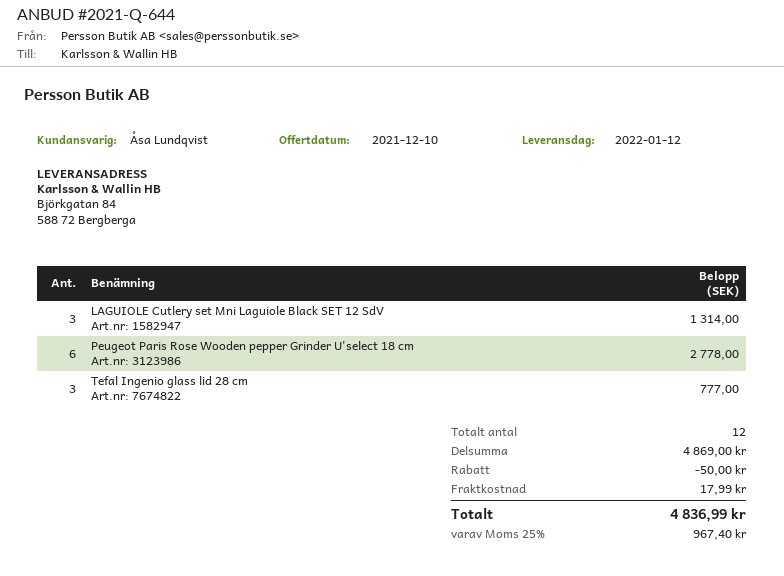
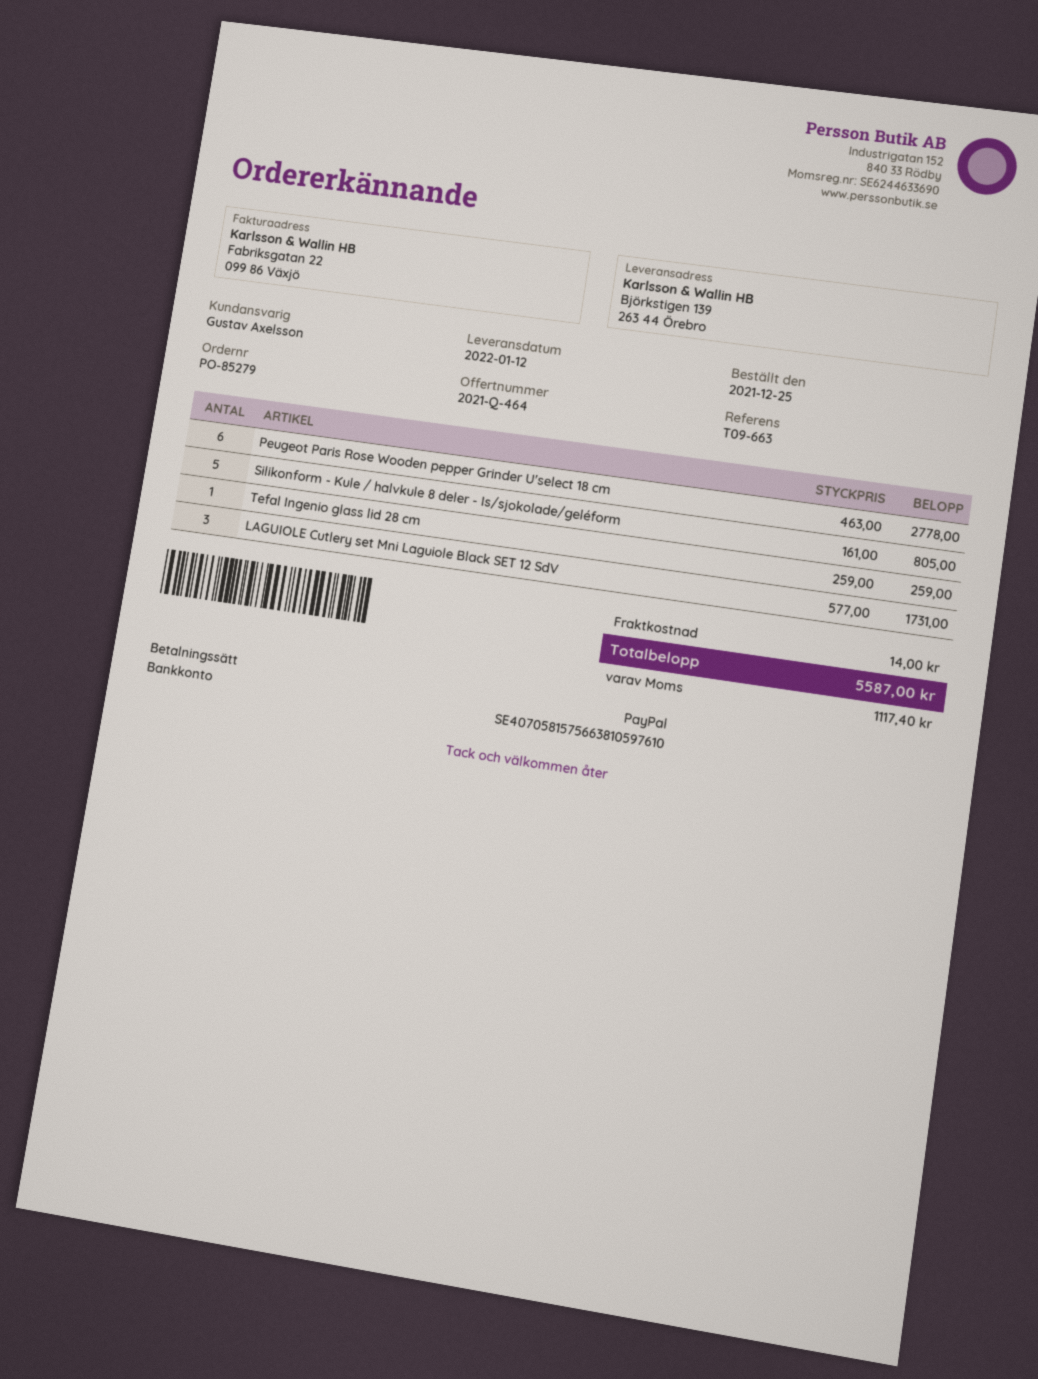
quote number: 2021-Q-644 -> 2021-Q-464
sales rep: Åsa Lundqvist -> Gustav Axelsson
ship to: Björkgatan 84, 588 72 Bergberga -> Björkstigen 139, 263 44 Örebro
LAGUIOLE Cutlery set Mni Laguiole Black SET 12 SdV: 3 for 1314.00 -> 3 for 1731.00
Tefal Ingenio glass lid 28 cm: 3 for 777.00 -> 1 for 259.00
Silikonform - Kule / halvkule 8 deler - Is/sjokolade/geléform: none -> 5 for 805.00
discount: 50.00 -> none
shipping: 17.99 -> 14.00
tax: 967.40 -> 1117.40
total: 4836.99 -> 5587.00

